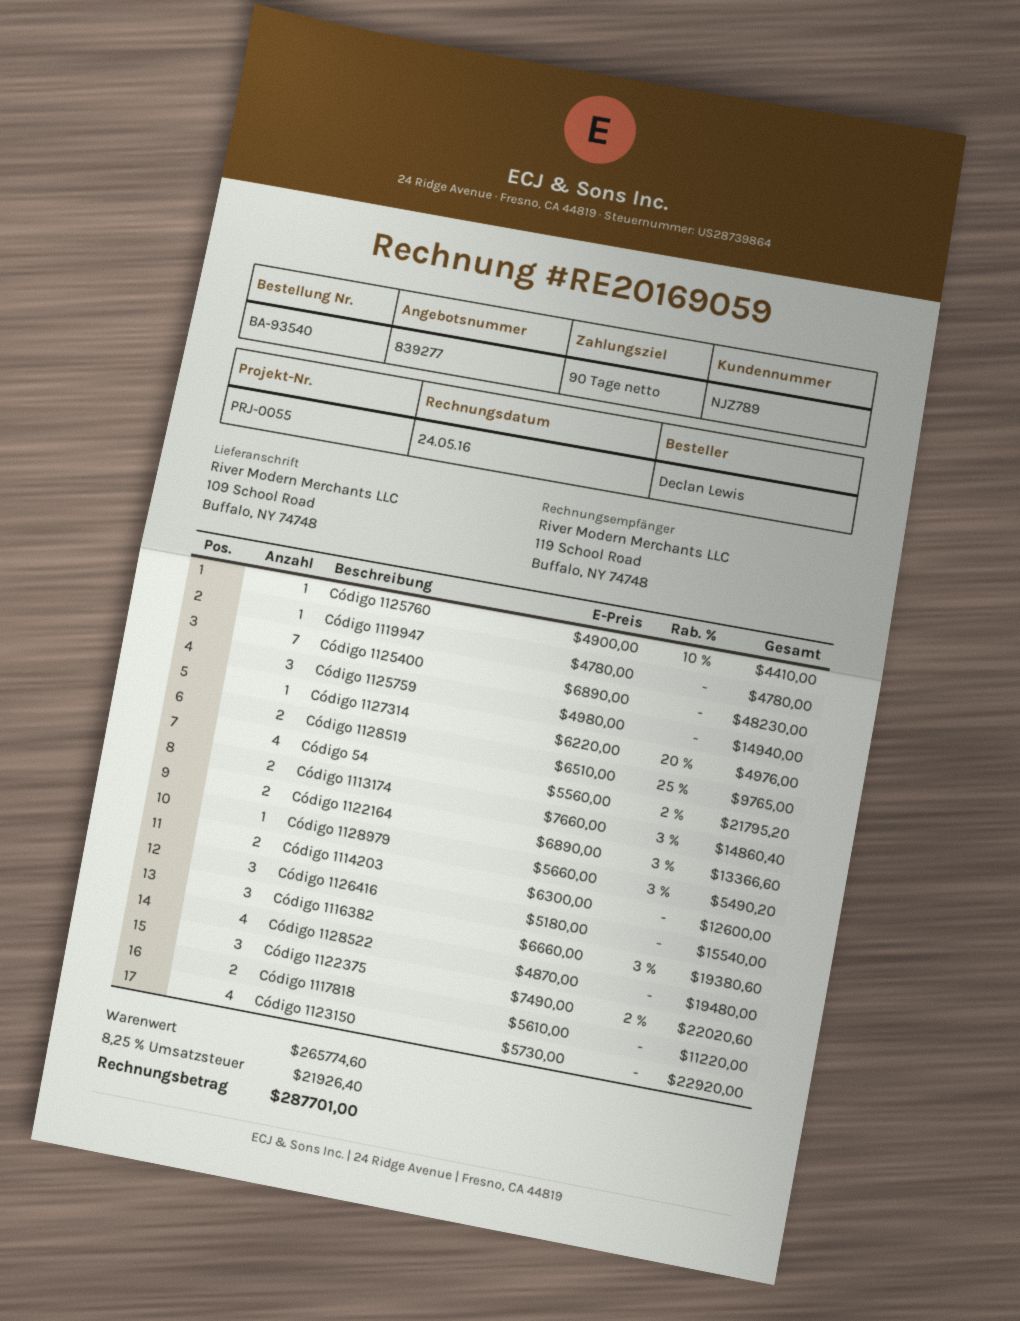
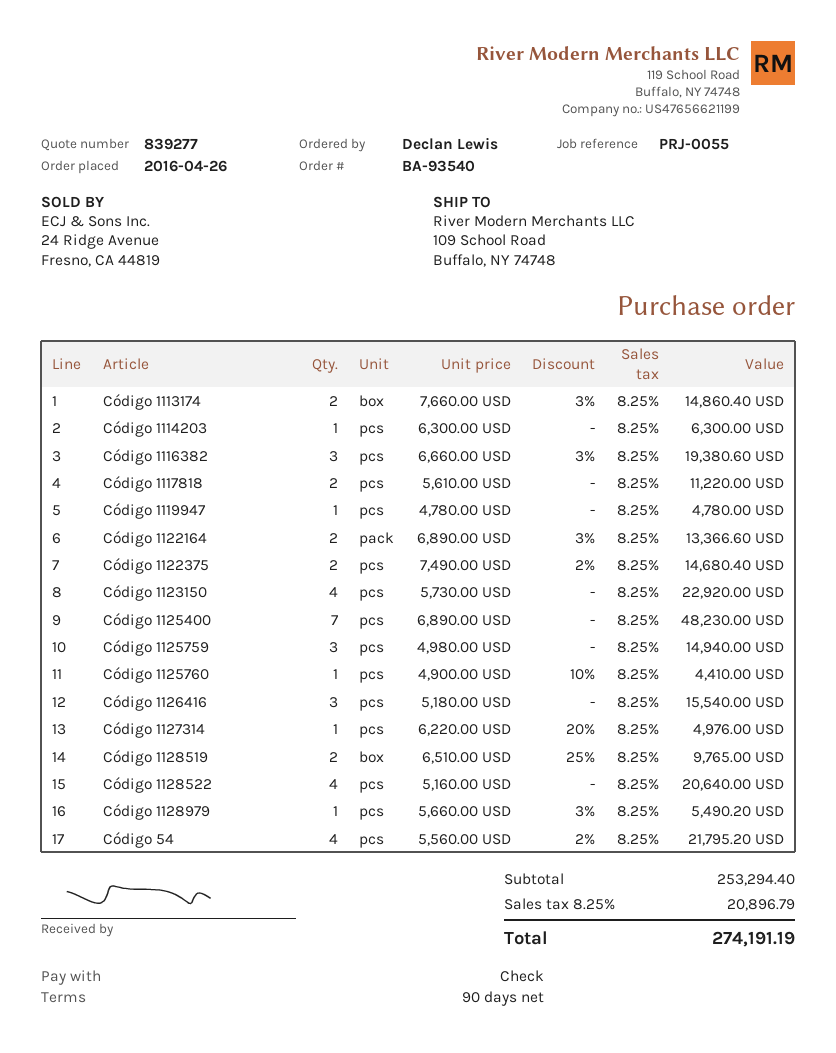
Código 1114203: 2 x 6300.00 = 12600.00 -> 1 x 6300.00 = 6300.00
Código 1128522: 4 x 4870.00 = 19480.00 -> 4 x 5160.00 = 20640.00
Código 1122375: 3 x 7490.00 - 2% = 22020.60 -> 2 x 7490.00 - 2% = 14680.40
subtotal: 265774.60 -> 253294.40
tax: 8.25% = 21926.40 -> 8.25% = 20896.79
total: 287701.00 -> 274191.19

